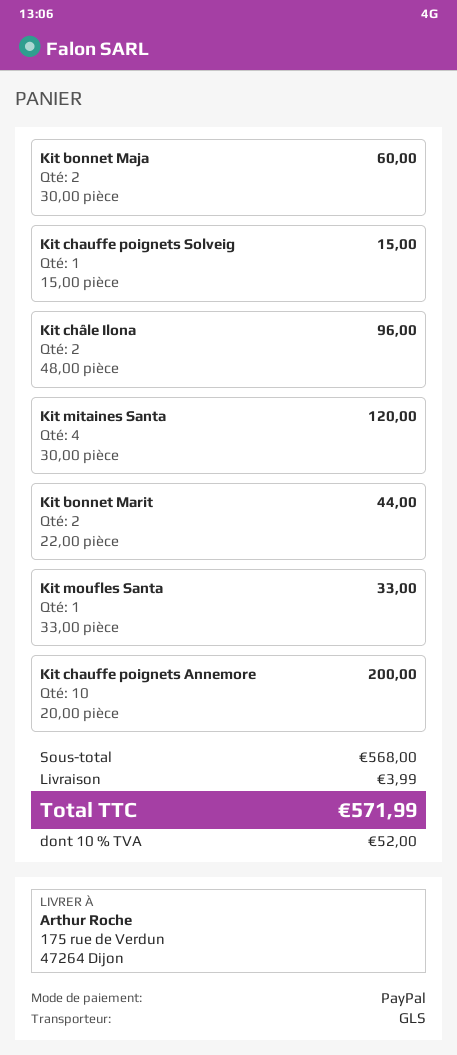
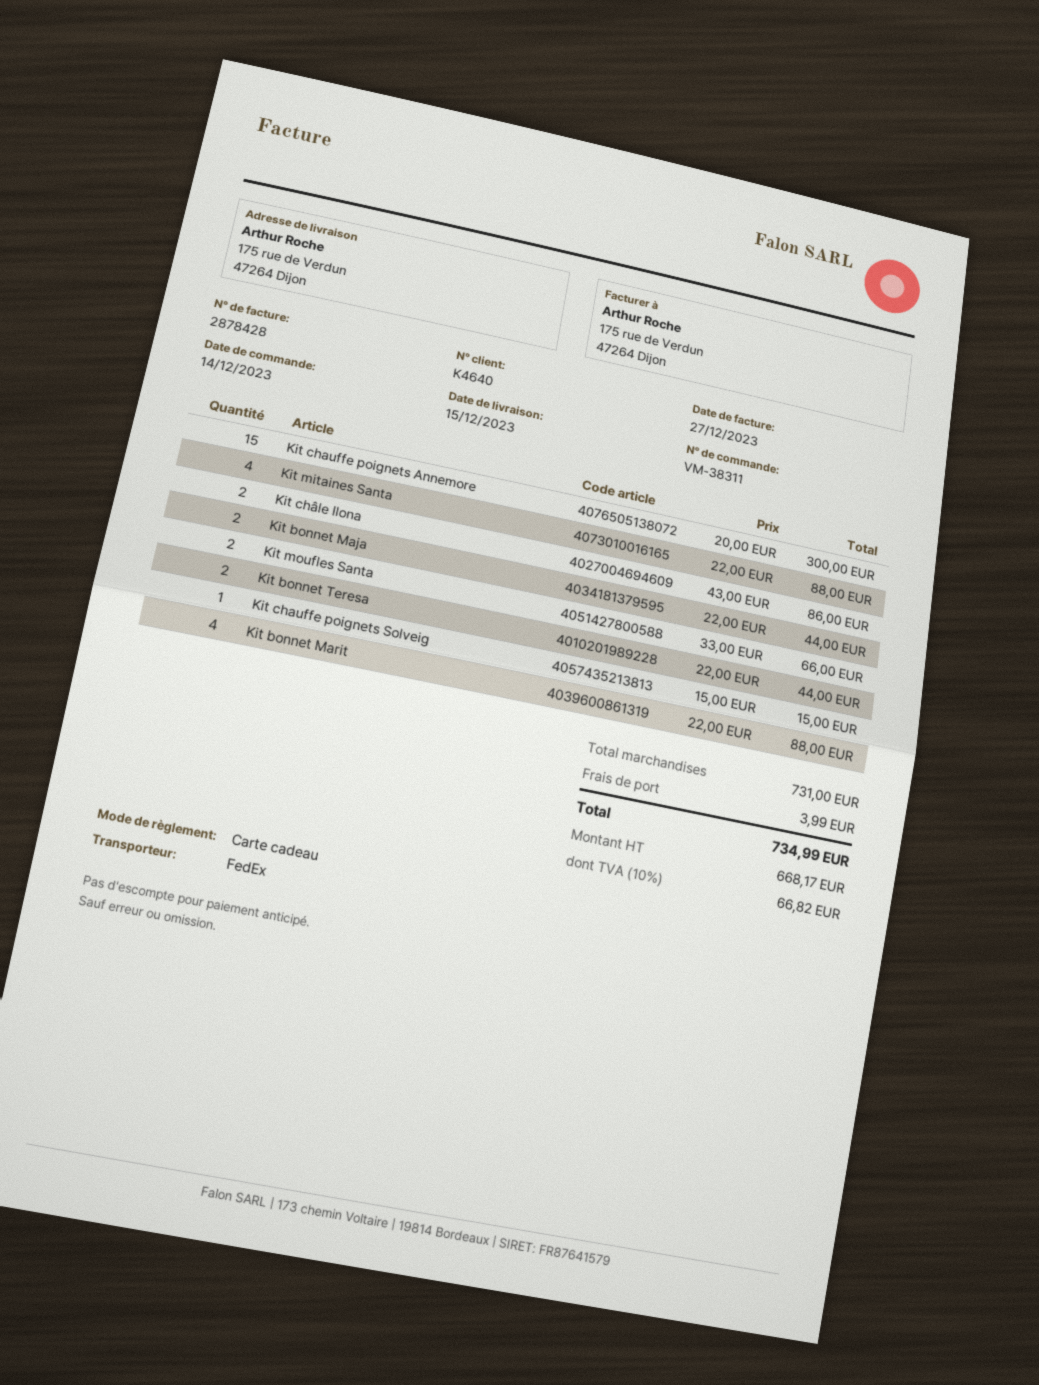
payment method: PayPal -> gift card
shipping method: GLS -> FedEx
Kit bonnet Maja: 2 x 30.00 = 60.00 -> 2 x 22.00 = 44.00
Kit châle Ilona: 2 x 48.00 = 96.00 -> 2 x 43.00 = 86.00
Kit mitaines Santa: 4 x 30.00 = 120.00 -> 4 x 22.00 = 88.00
Kit bonnet Marit: 2 x 22.00 = 44.00 -> 4 x 22.00 = 88.00
Kit moufles Santa: 1 x 33.00 = 33.00 -> 2 x 33.00 = 66.00
Kit chauffe poignets Annemore: 10 x 20.00 = 200.00 -> 15 x 20.00 = 300.00
Kit bonnet Teresa: none -> 2 x 22.00 = 44.00
subtotal: 568.00 -> 731.00
tax: 10% = 52.00 -> 10% = 66.82
total: 571.99 -> 734.99

